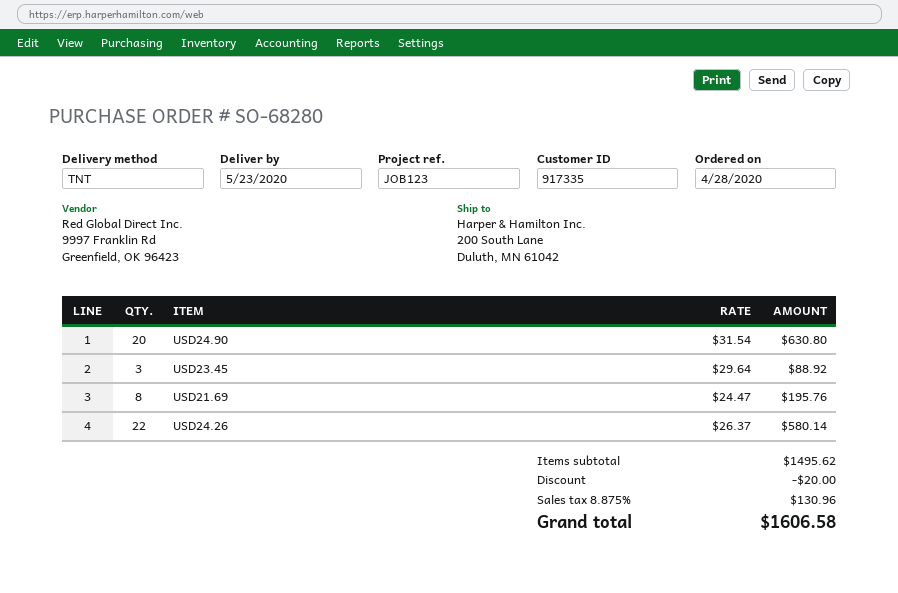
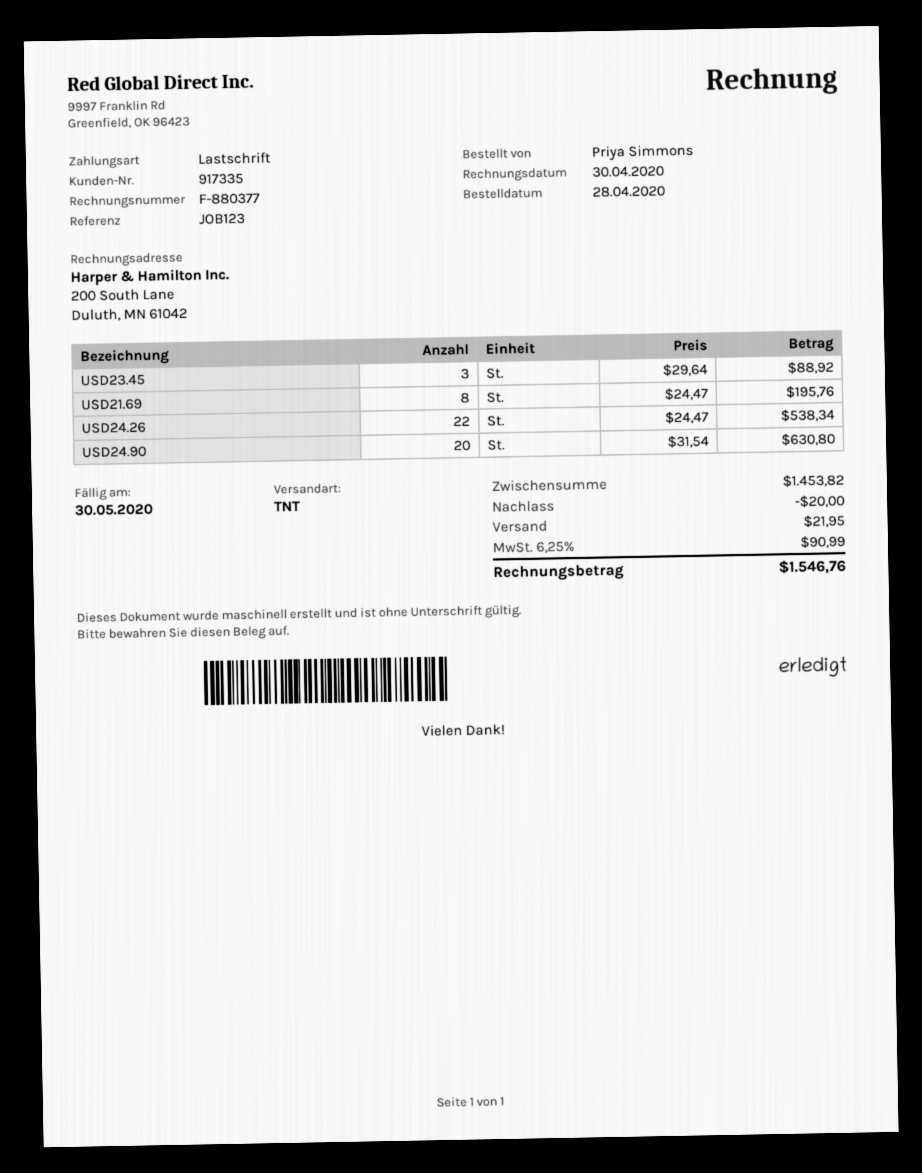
USD24.26: 22 x 26.37 = 580.14 -> 22 x 24.47 = 538.34
subtotal: 1495.62 -> 1453.82
shipping: none -> 21.95
tax: 8.875% = 130.96 -> 6.25% = 90.99
total: 1606.58 -> 1546.76

